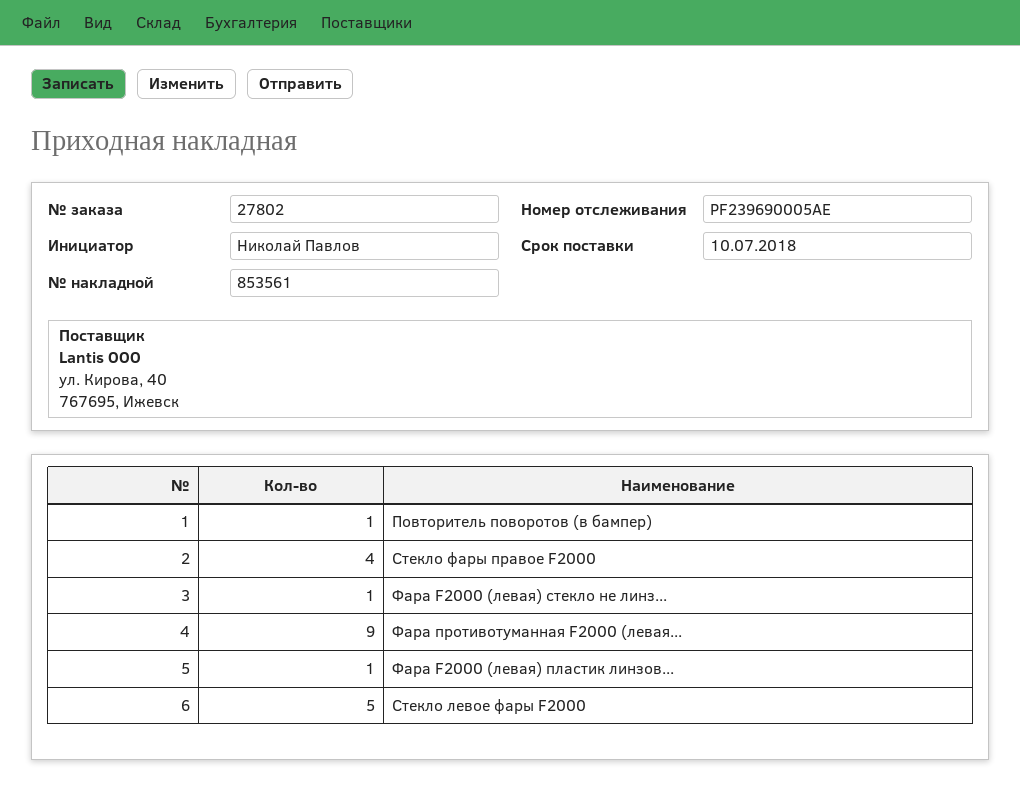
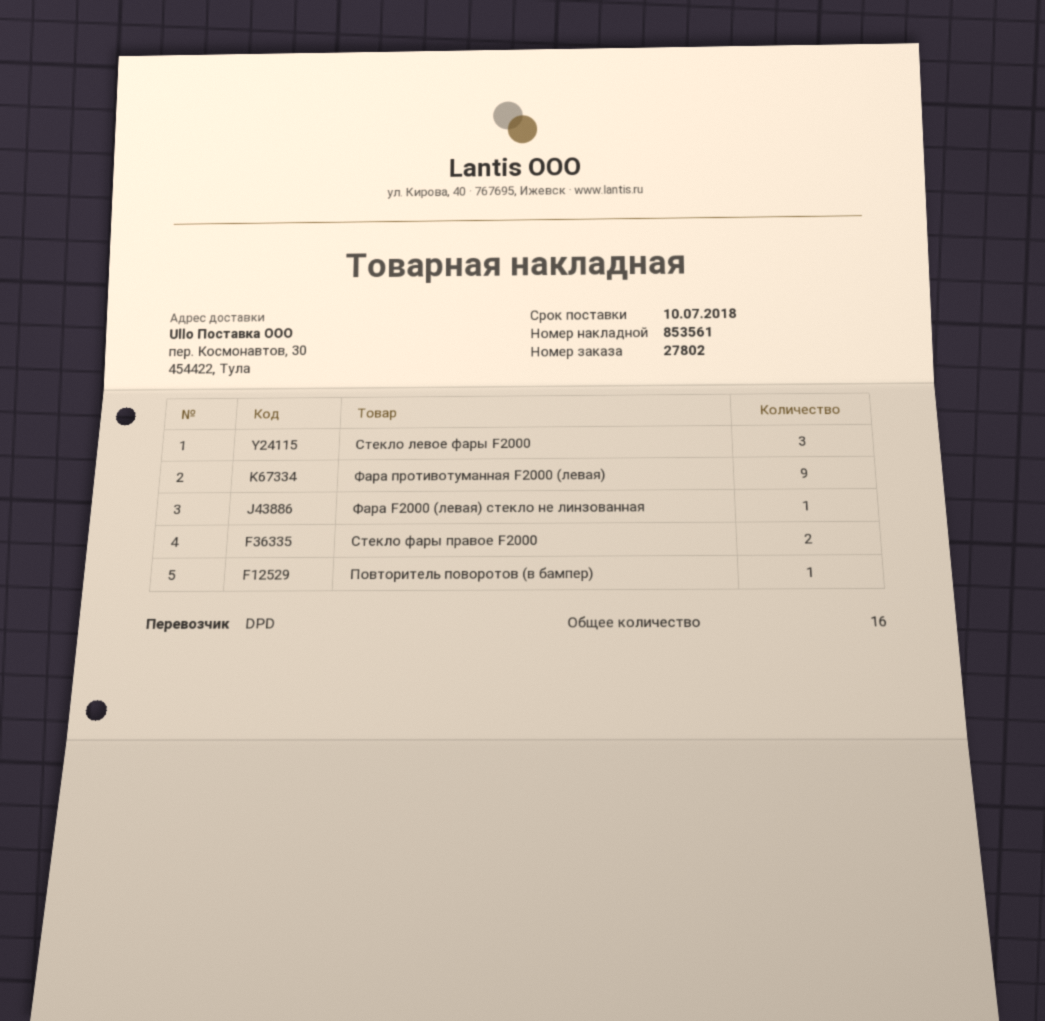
Стекло фары правое F2000: 4 -> 2
Фара F2000 (левая) пластик линзов...: 1 -> none
Стекло левое фары F2000: 5 -> 3

